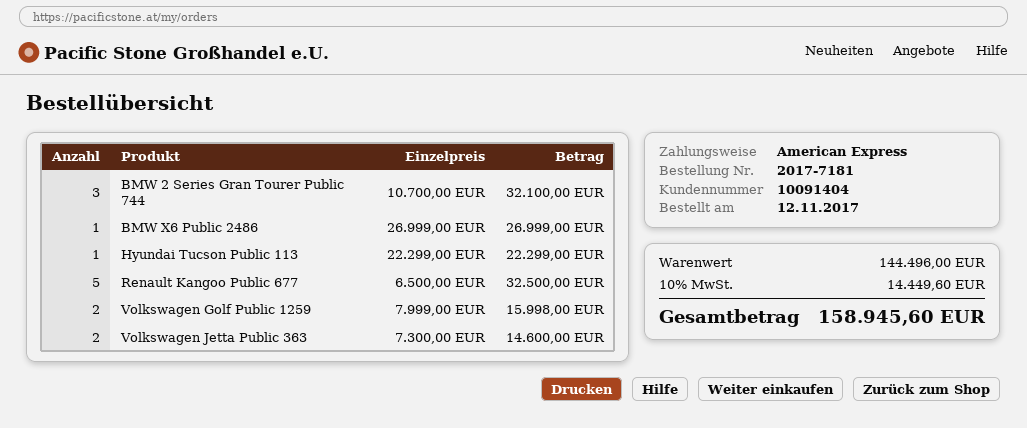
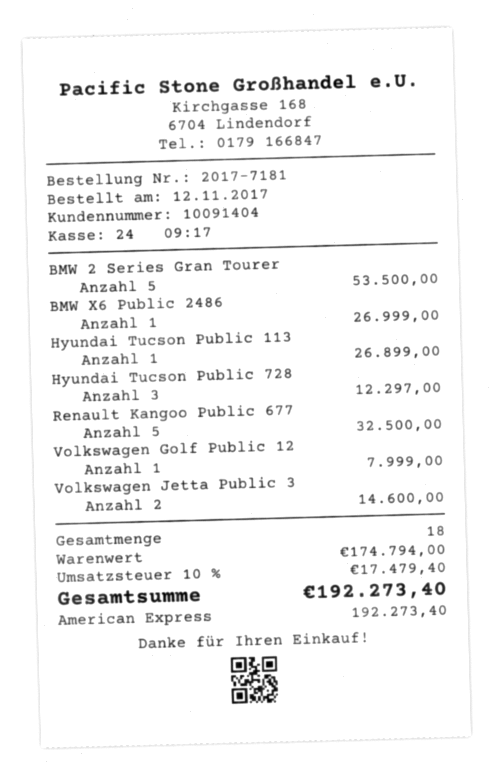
BMW 2 Series Gran Tourer Public 744: 3 for 32100.00 -> 5 for 53500.00
Hyundai Tucson Public 113: 1 for 22299.00 -> 1 for 26899.00
Volkswagen Golf Public 1259: 2 for 15998.00 -> 1 for 7999.00
Hyundai Tucson Public 728: none -> 3 for 12297.00
subtotal: 144496.00 -> 174794.00
tax: 10% = 14449.60 -> 10% = 17479.40
total: 158945.60 -> 192273.40

